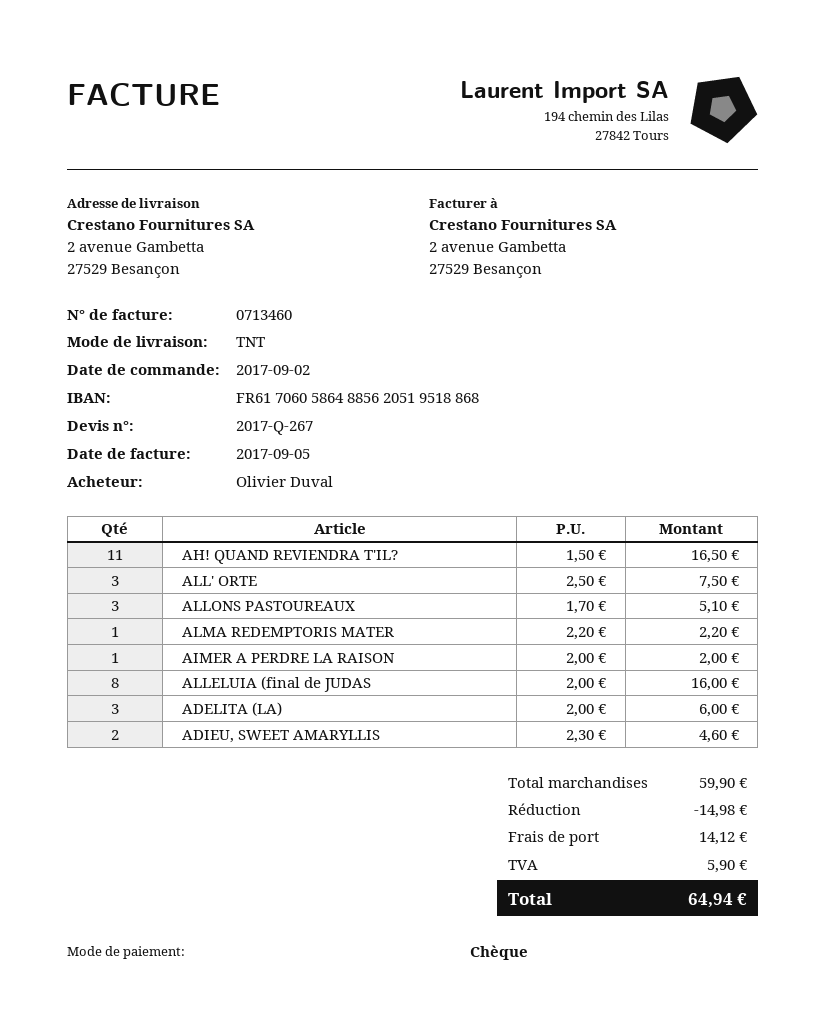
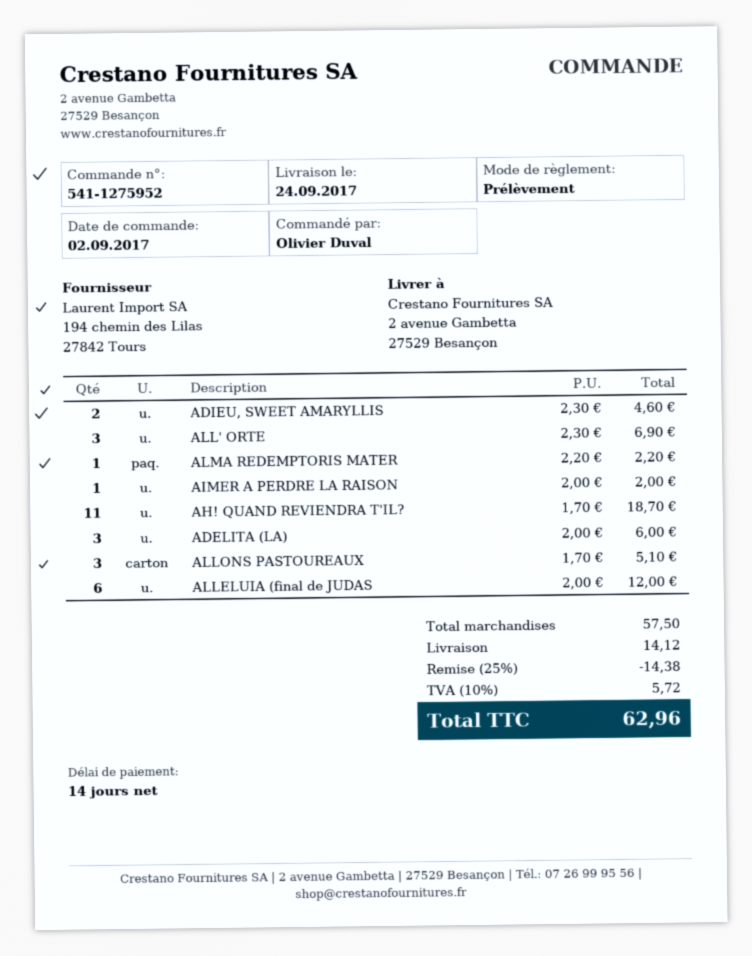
payment method: cheque -> direct debit
AH! QUAND REVIENDRA T'IL?: 11 x 1.50 = 16.50 -> 11 x 1.70 = 18.70
ALL' ORTE: 3 x 2.50 = 7.50 -> 3 x 2.30 = 6.90
ALLELUIA (final de JUDAS: 8 x 2.00 = 16.00 -> 6 x 2.00 = 12.00
subtotal: 59.90 -> 57.50
discount: 14.98 -> 14.38
tax: 5.90 -> 5.72
total: 64.94 -> 62.96

